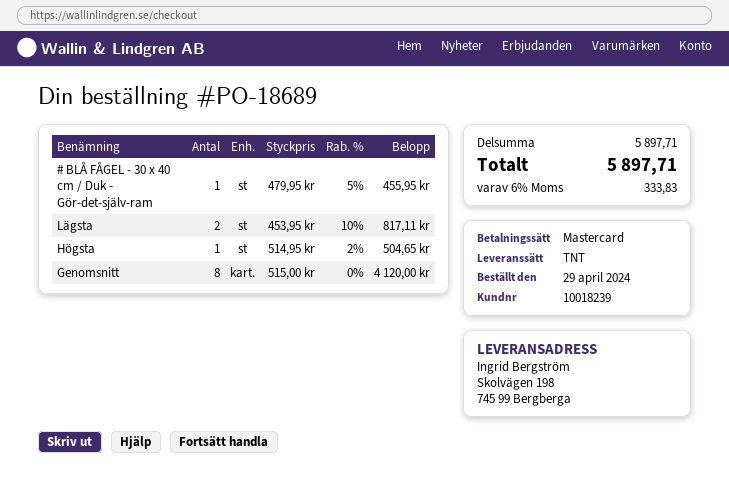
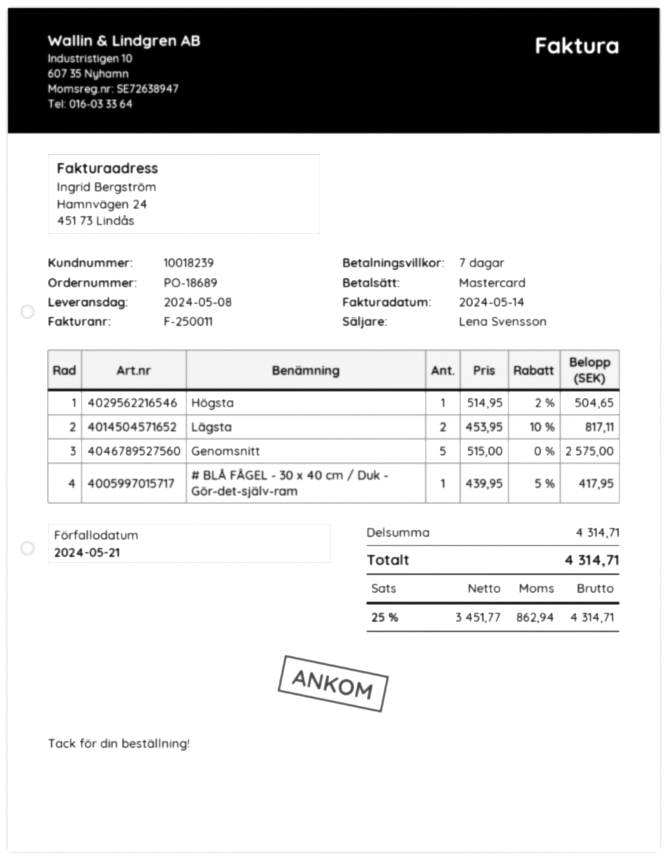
# BLÅ FÅGEL - 30 x 40 cm / Duk - Gör-det-själv-ram: 1 x 479.95 - 5% = 455.95 -> 1 x 439.95 - 5% = 417.95
Genomsnitt: 8 x 515.00 = 4120.00 -> 5 x 515.00 = 2575.00
subtotal: 5897.71 -> 4314.71
tax: 6% = 333.83 -> 25% = 862.94
total: 5897.71 -> 4314.71

